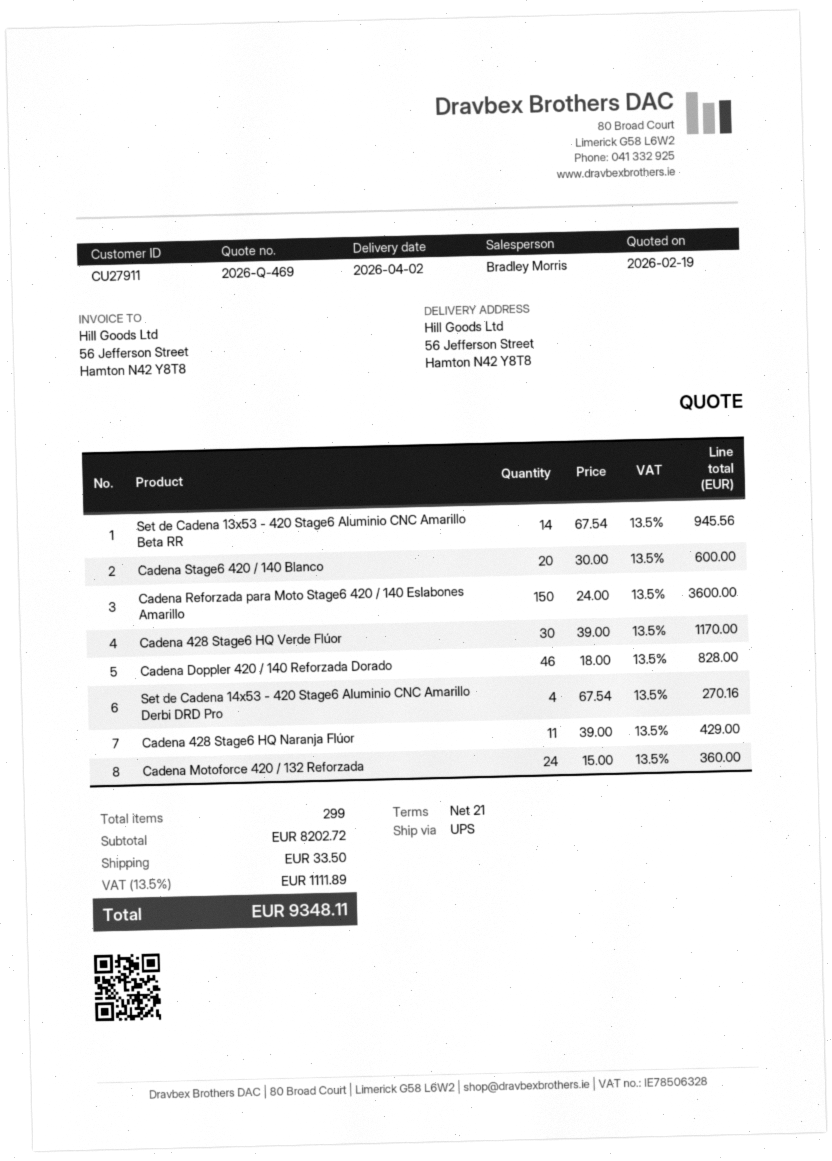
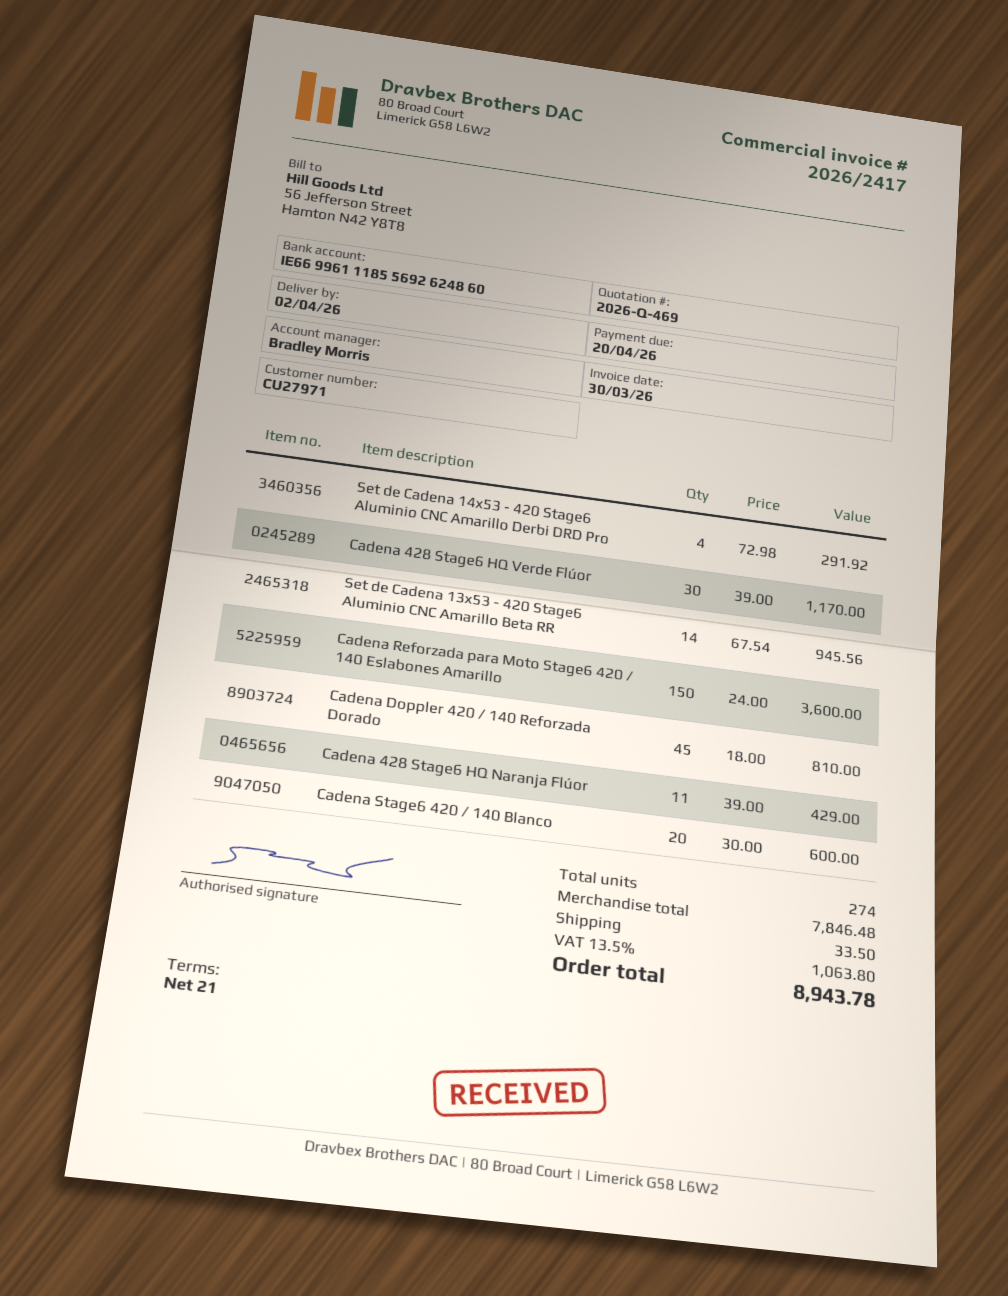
customer number: CU27911 -> CU27971
Cadena Doppler 420 / 140 Reforzada Dorado: 46 x 18.00 = 828.00 -> 45 x 18.00 = 810.00
Set de Cadena 14x53 - 420 Stage6 Aluminio CNC Amarillo Derbi DRD Pro: 4 x 67.54 = 270.16 -> 4 x 72.98 = 291.92
Cadena Motoforce 420 / 132 Reforzada: 24 x 15.00 = 360.00 -> none
total quantity: 299 -> 274
subtotal: 8202.72 -> 7846.48
tax: 13.5% = 1111.89 -> 13.5% = 1063.80
total: 9348.11 -> 8943.78

